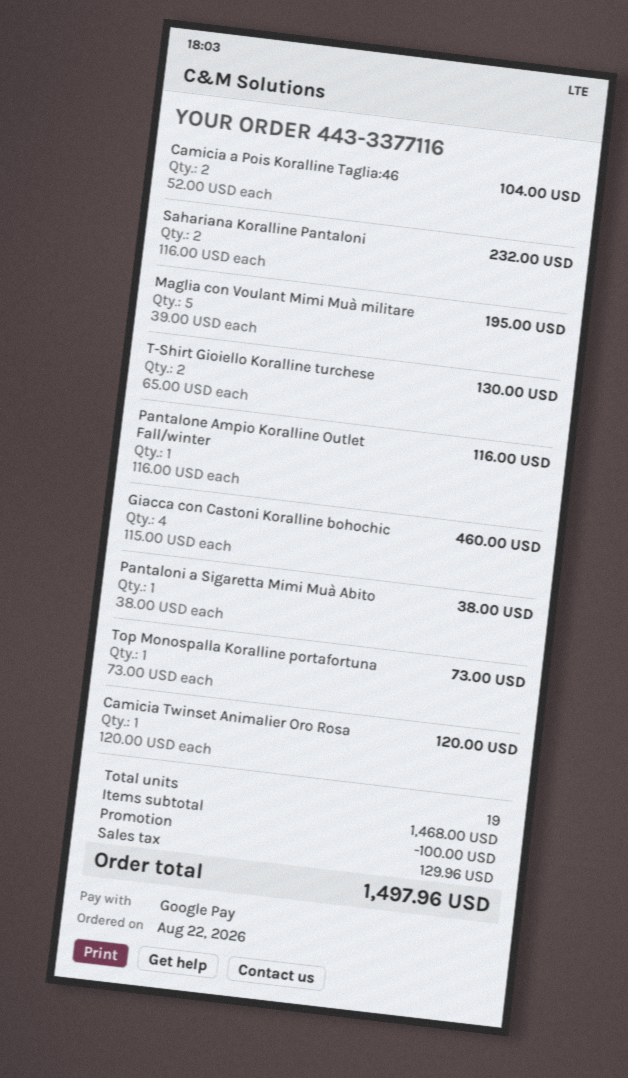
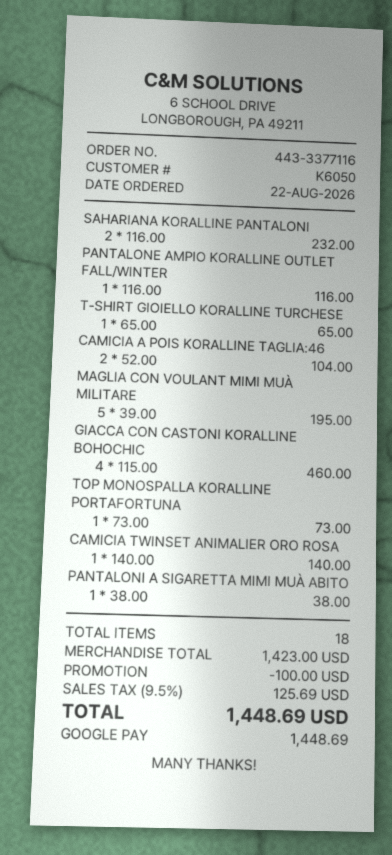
T-Shirt Gioiello Koralline turchese: 2 x 65.00 = 130.00 -> 1 x 65.00 = 65.00
Camicia Twinset Animalier Oro Rosa: 1 x 120.00 = 120.00 -> 1 x 140.00 = 140.00
total quantity: 19 -> 18
subtotal: 1468.00 -> 1423.00
tax: 129.96 -> 125.69
total: 1497.96 -> 1448.69

